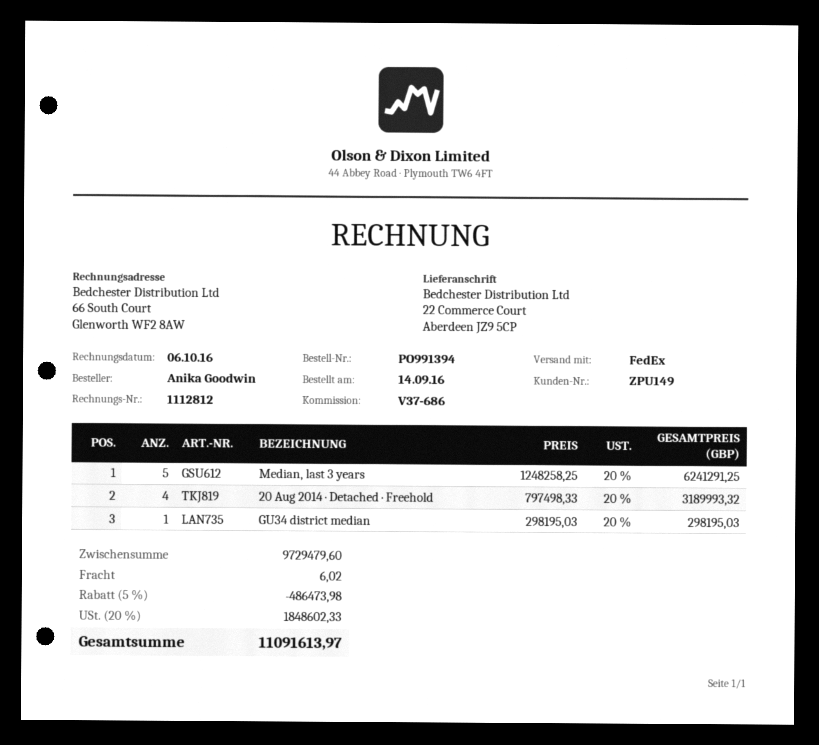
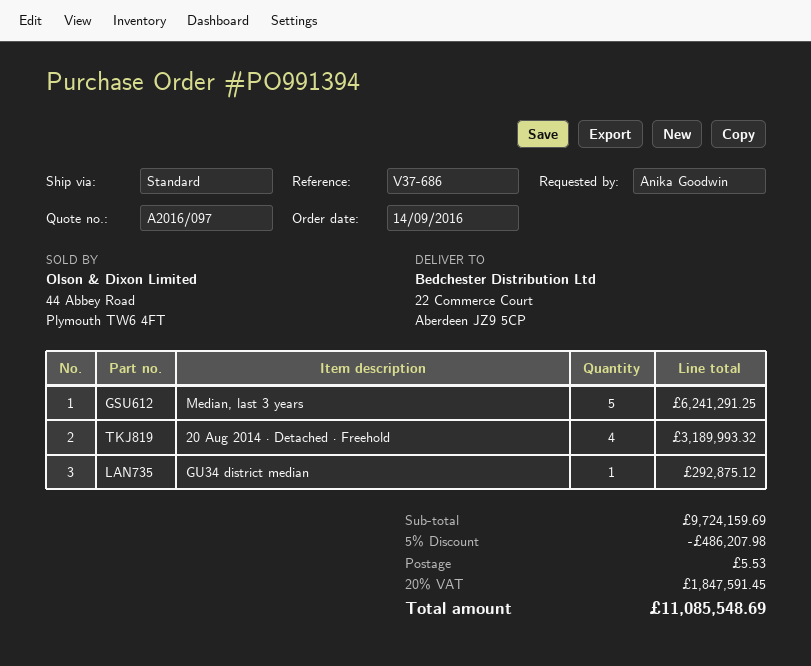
shipping method: FedEx -> standard
GU34 district median: 1 for 298195.03 -> 1 for 292875.12
subtotal: 9729479.60 -> 9724159.69
discount: 5% = 486473.98 -> 5% = 486207.98
shipping: 6.02 -> 5.53
tax: 20% = 1848602.33 -> 20% = 1847591.45
total: 11091613.97 -> 11085548.69

